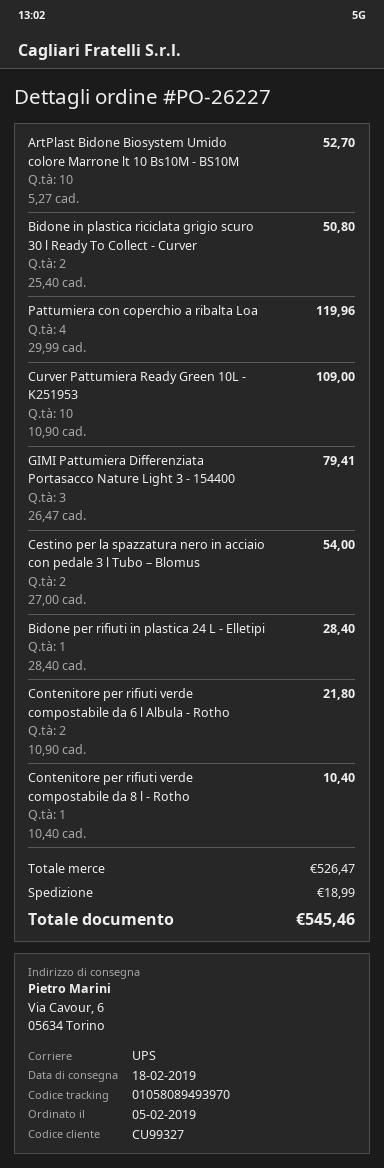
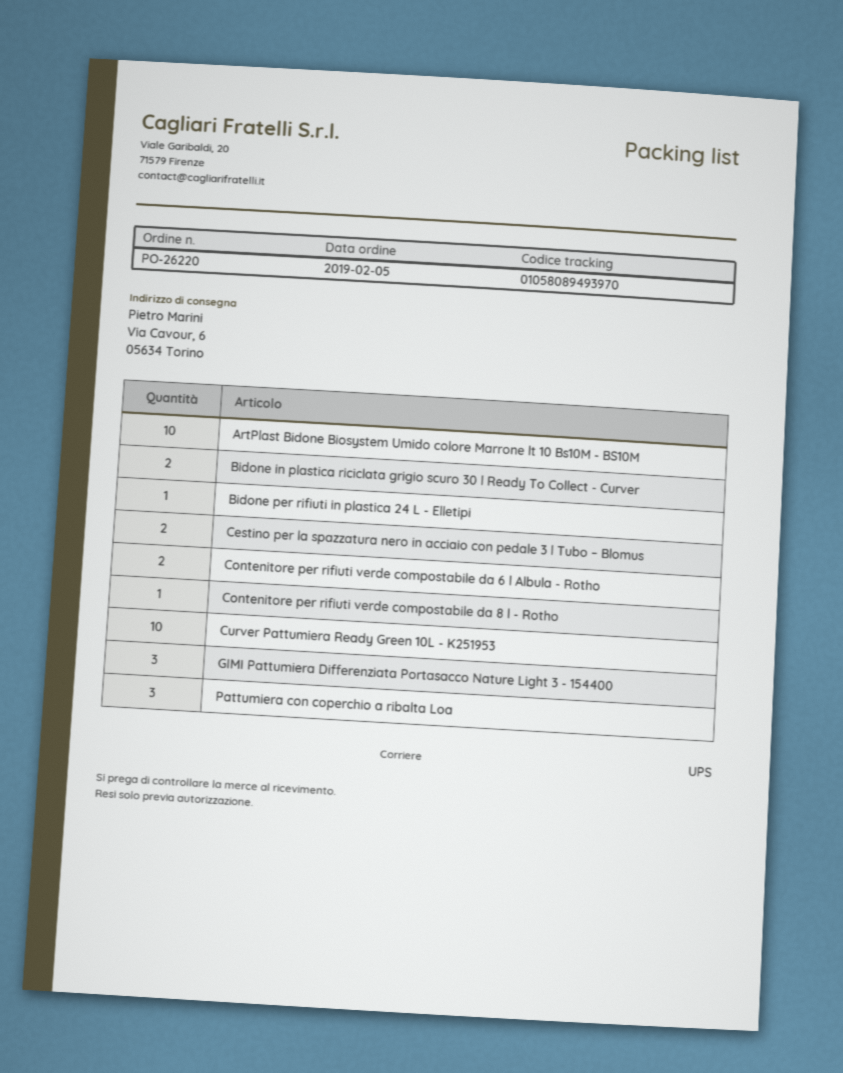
order number: PO-26227 -> PO-26220
Pattumiera con coperchio a ribalta Loa: 4 -> 3

